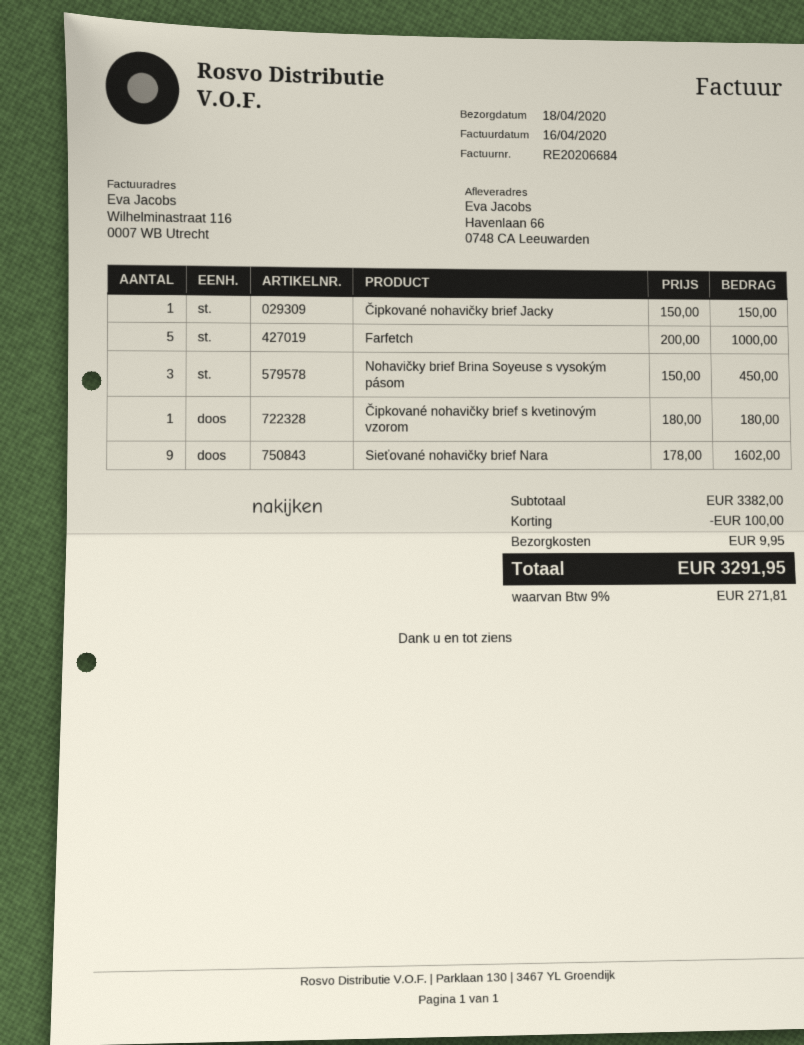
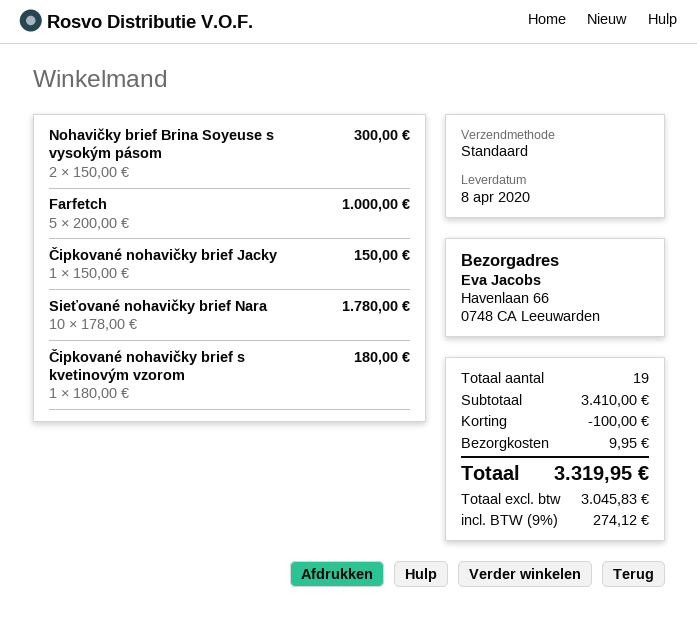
delivery date: 2020-04-18 -> 2020-04-08
Nohavičky brief Brina Soyeuse s vysokým pásom: 3 x 150.00 = 450.00 -> 2 x 150.00 = 300.00
Sieťované nohavičky brief Nara: 9 x 178.00 = 1602.00 -> 10 x 178.00 = 1780.00
subtotal: 3382.00 -> 3410.00
tax: 9% = 271.81 -> 9% = 274.12
total: 3291.95 -> 3319.95

